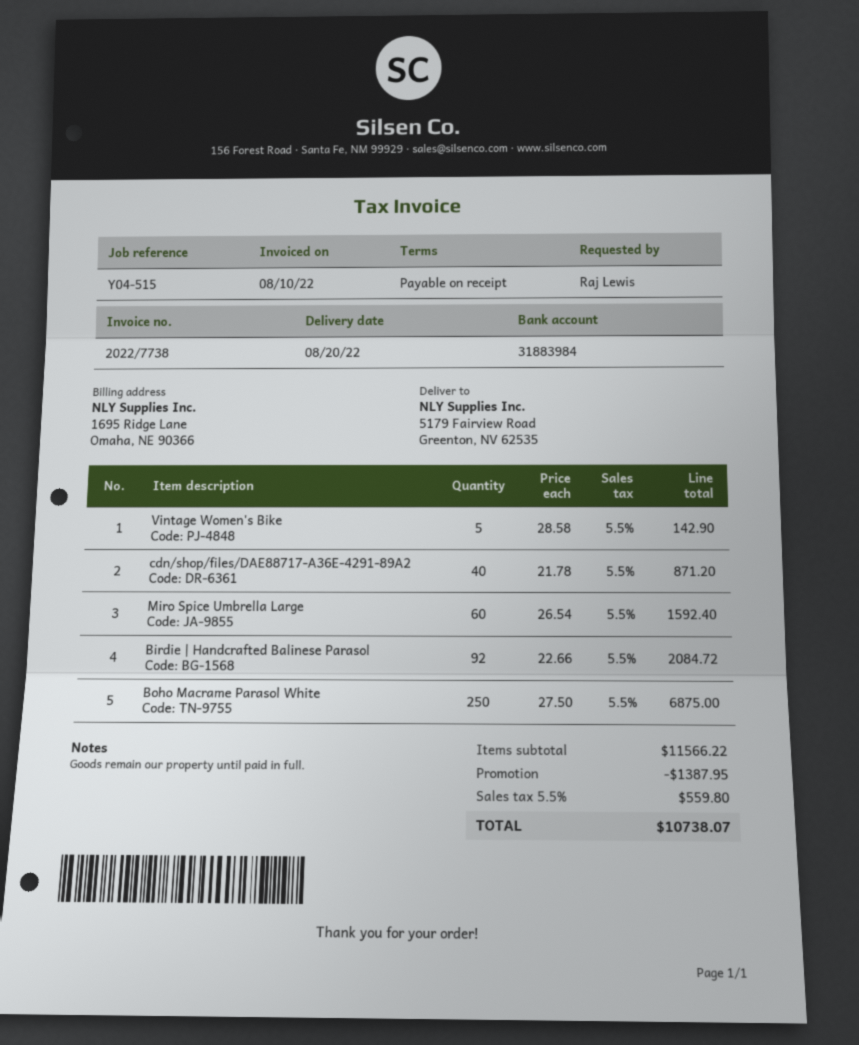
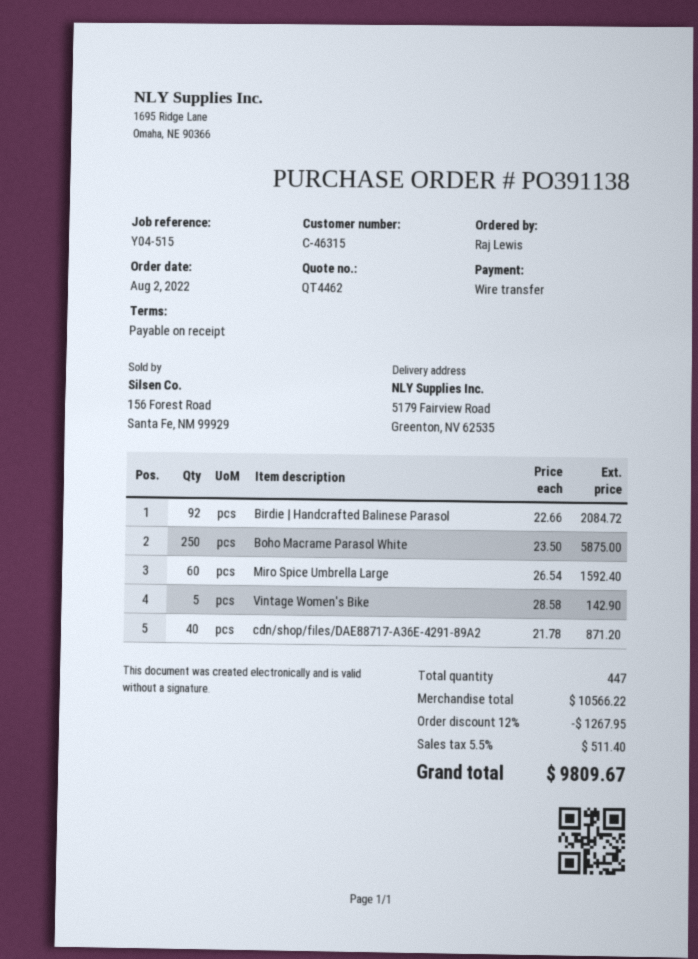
Boho Macrame Parasol White: 250 x 27.50 = 6875.00 -> 250 x 23.50 = 5875.00
subtotal: 11566.22 -> 10566.22
discount: 1387.95 -> 1267.95
tax: 5.5% = 559.80 -> 5.5% = 511.40
total: 10738.07 -> 9809.67

